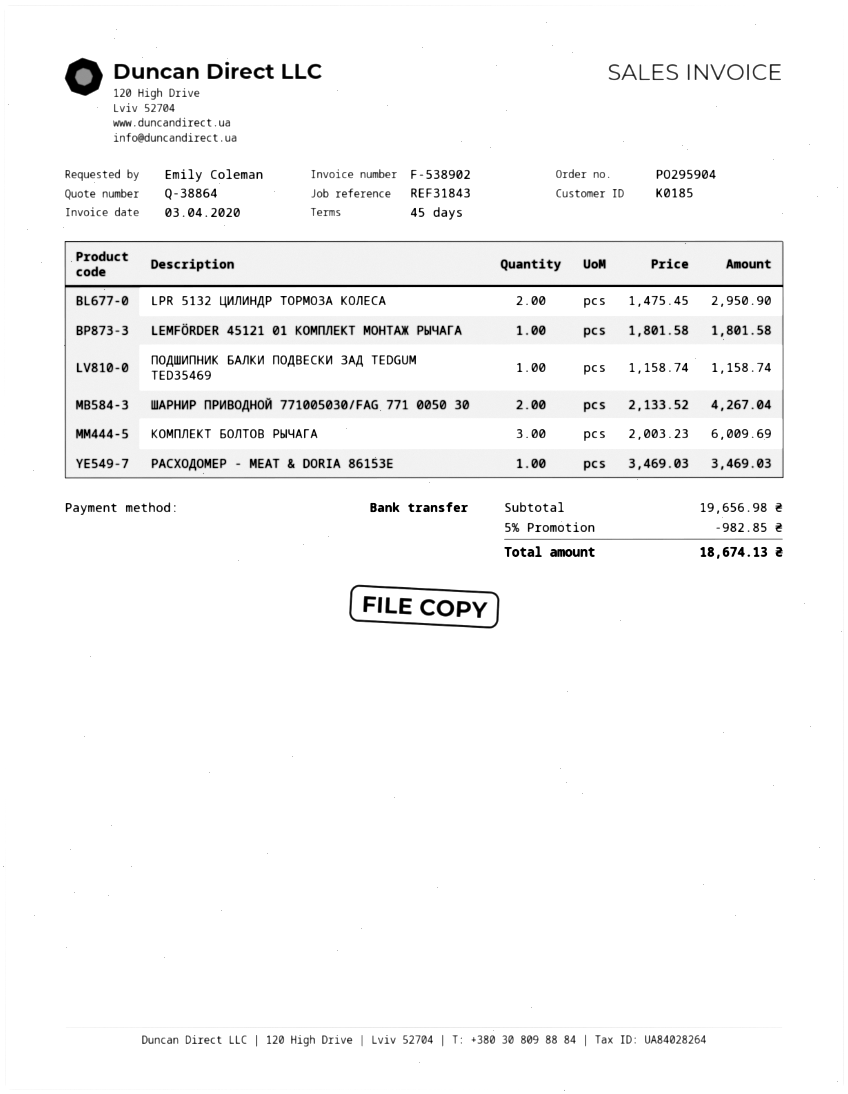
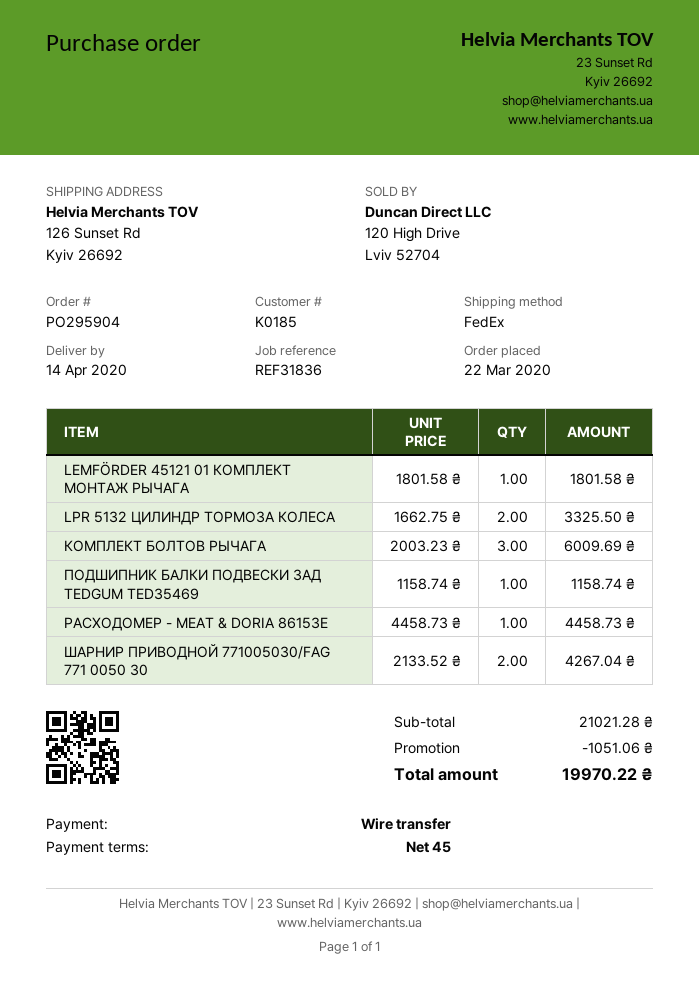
reference: REF31843 -> REF31836
LPR 5132 ЦИЛИНДР ТОРМОЗА КОЛЕСА: 2 x 1475.45 = 2950.90 -> 2 x 1662.75 = 3325.50
РАСХОДОМЕР - MEAT & DORIA 86153E: 1 x 3469.03 = 3469.03 -> 1 x 4458.73 = 4458.73
subtotal: 19656.98 -> 21021.28
discount: 982.85 -> 1051.06
total: 18674.13 -> 19970.22

